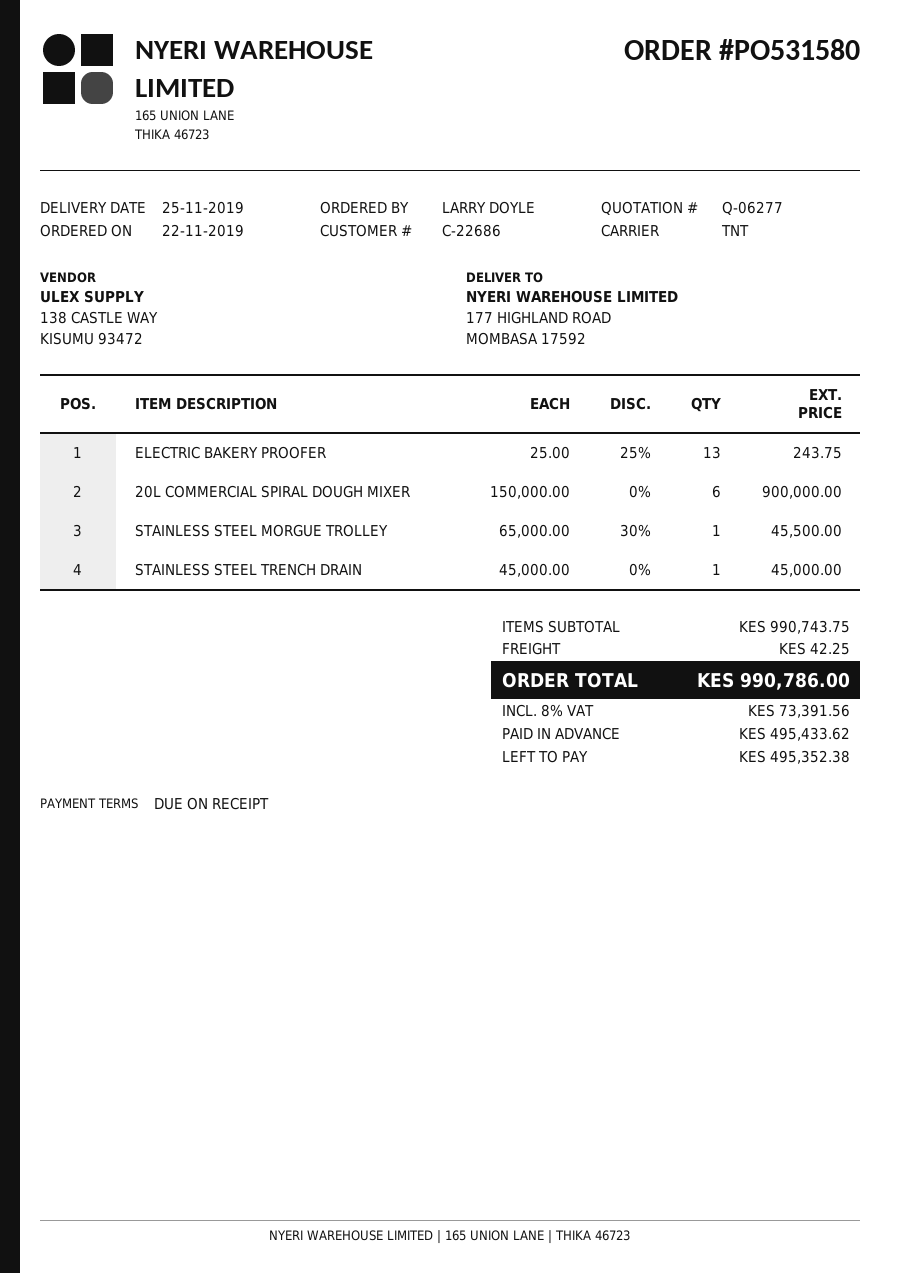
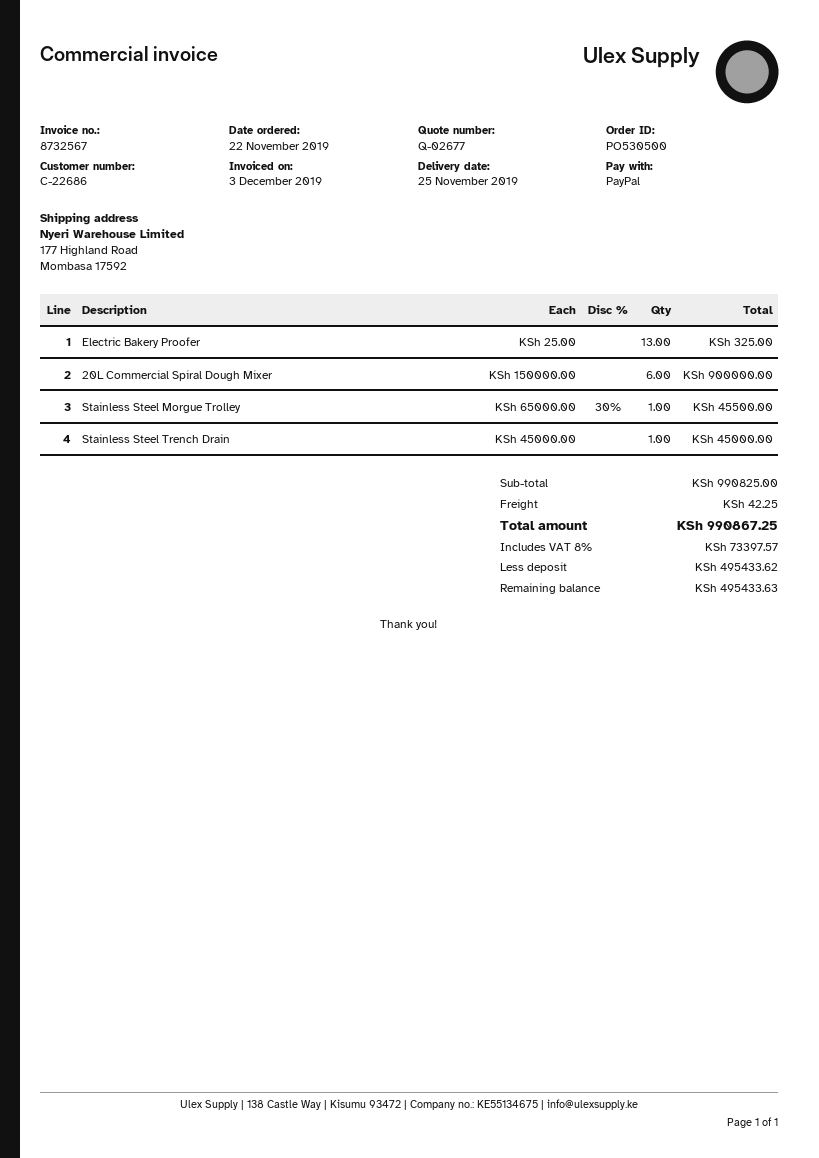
quote number: Q-06277 -> Q-02677
order number: PO531580 -> PO530500
ELECTRIC BAKERY PROOFER: 13 x 25.00 - 25% = 243.75 -> 13 x 25.00 = 325.00
subtotal: 990743.75 -> 990825.00
tax: 8% = 73391.56 -> 8% = 73397.57
total: 990786.00 -> 990867.25
balance: 495352.38 -> 495433.63

